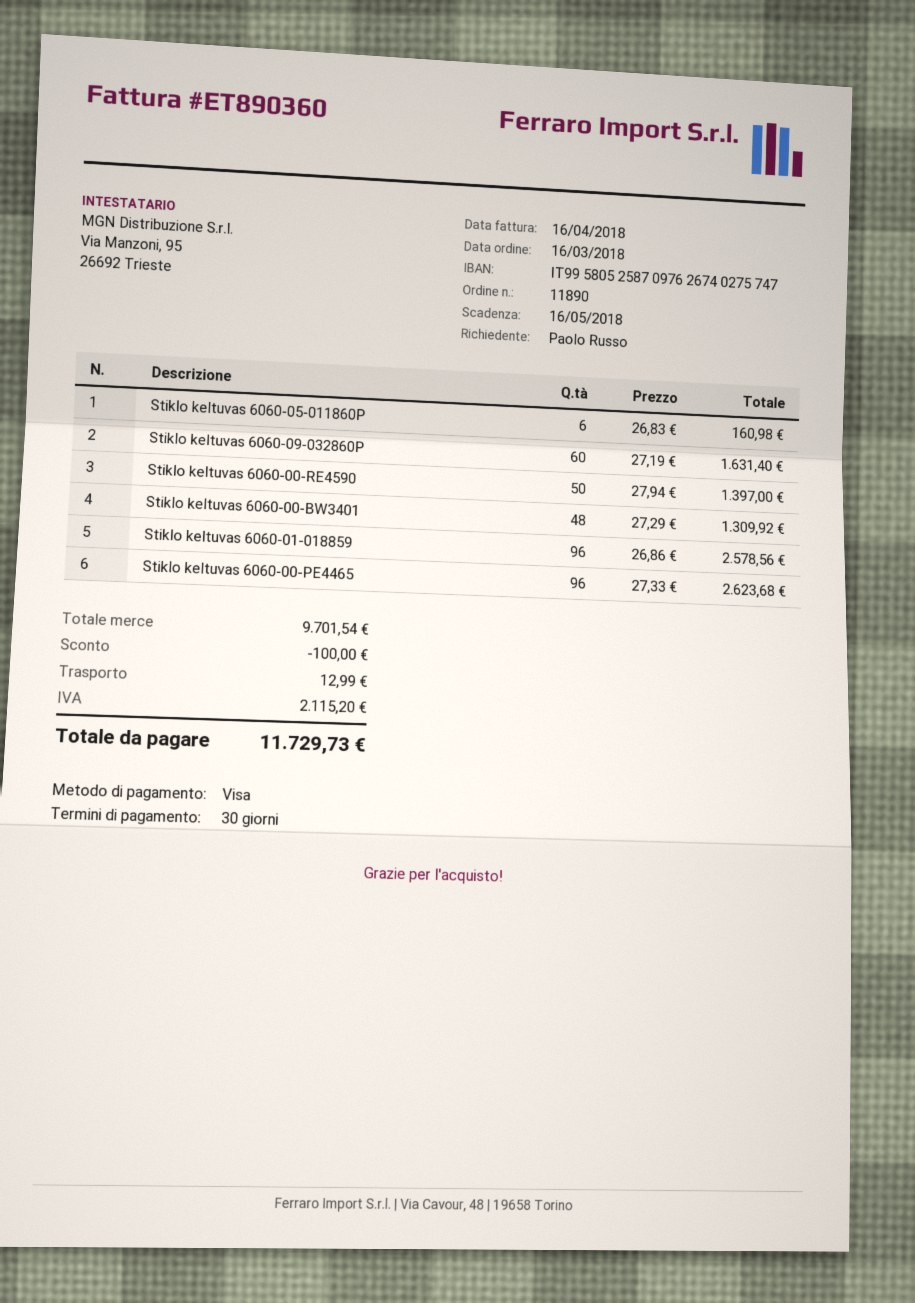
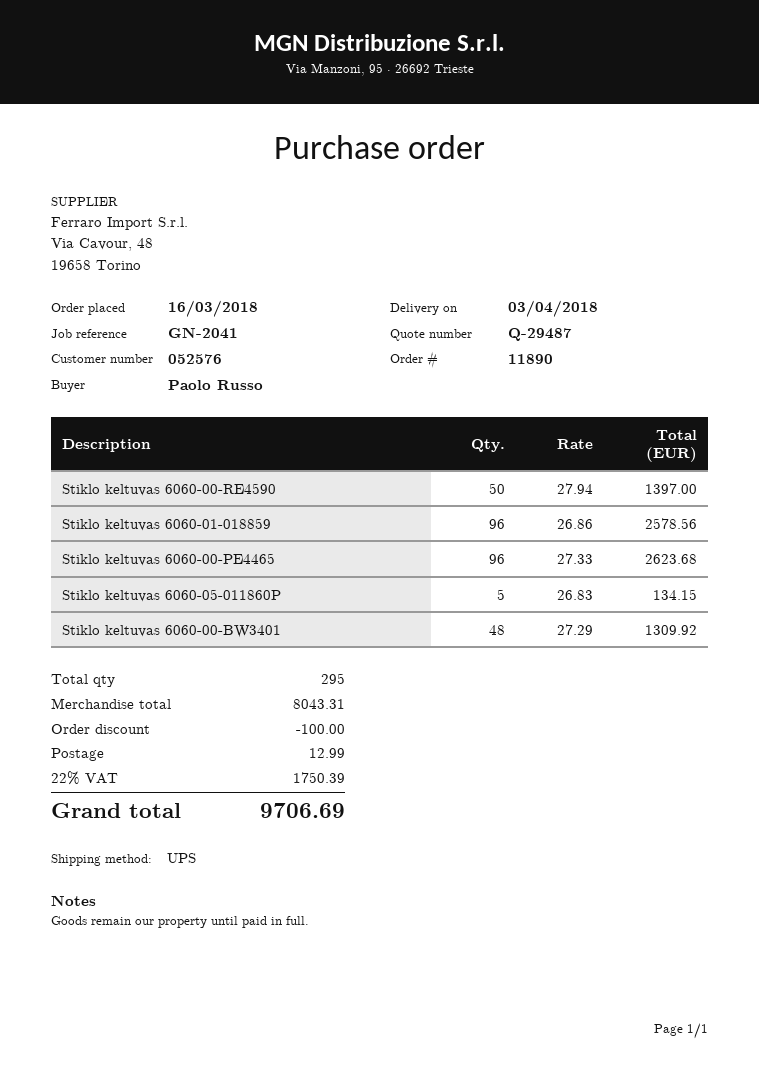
Stiklo keltuvas 6060-05-011860P: 6 x 26.83 = 160.98 -> 5 x 26.83 = 134.15
Stiklo keltuvas 6060-09-032860P: 60 x 27.19 = 1631.40 -> none
subtotal: 9701.54 -> 8043.31
tax: 2115.20 -> 1750.39
total: 11729.73 -> 9706.69

